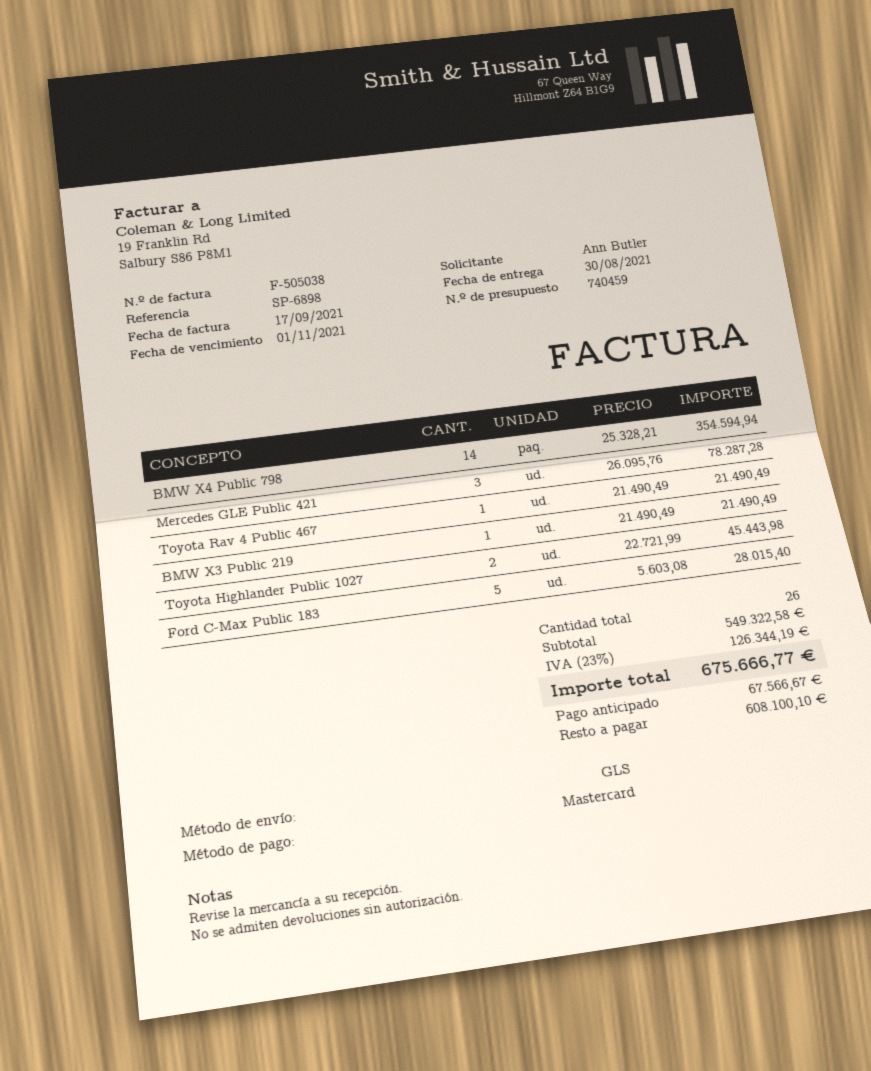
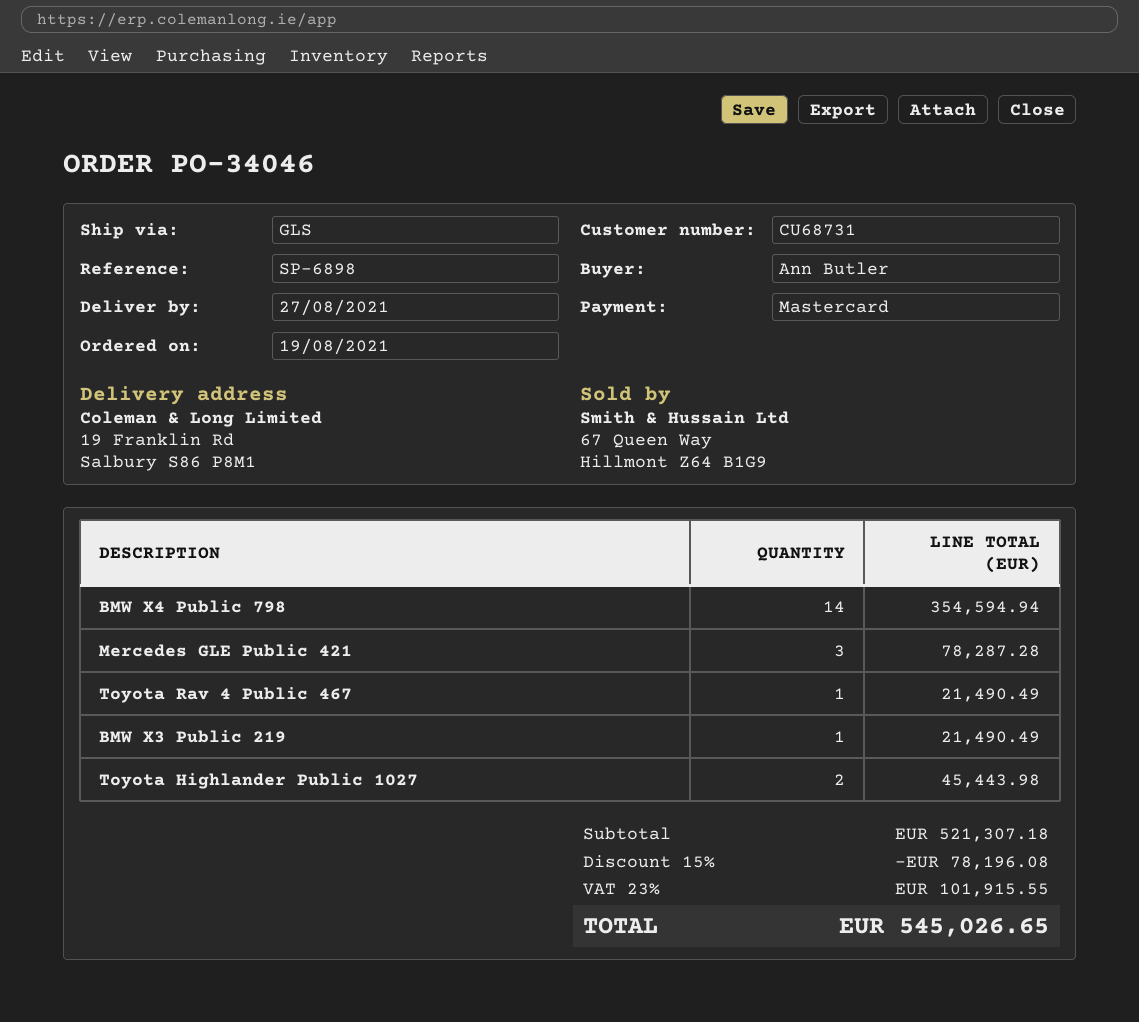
delivery date: 2021-08-30 -> 2021-08-27
Ford C-Max Public 183: 5 for 28015.40 -> none
subtotal: 549322.58 -> 521307.18
discount: none -> 15% = 78196.08
tax: 23% = 126344.19 -> 23% = 101915.55
total: 675666.77 -> 545026.65

